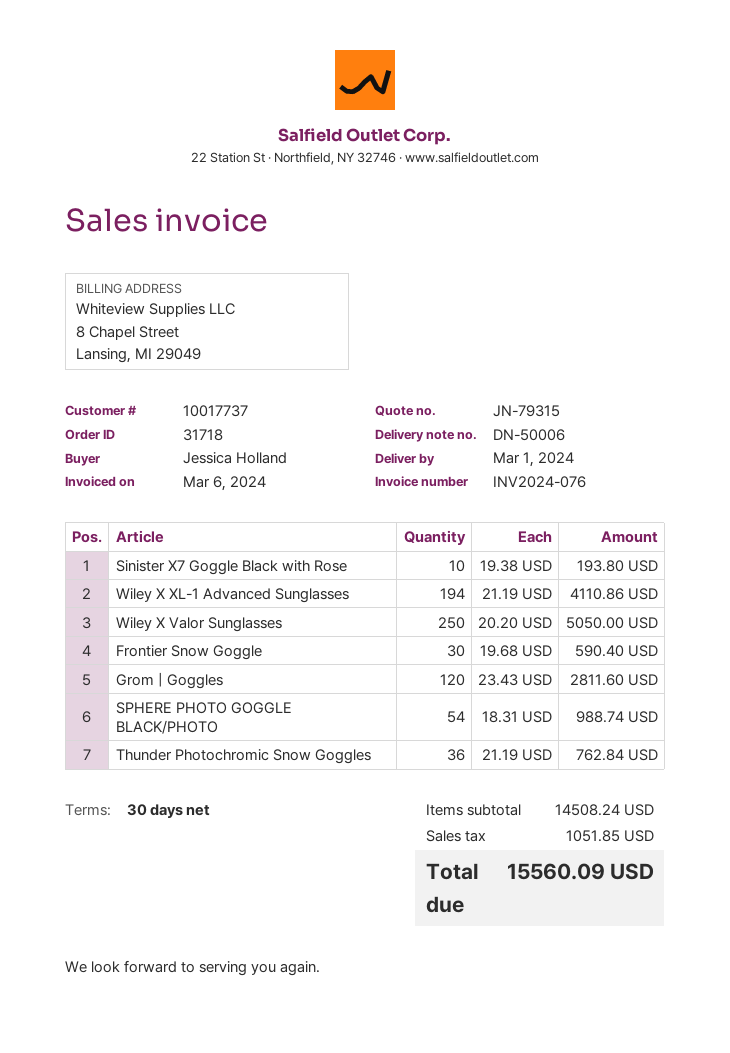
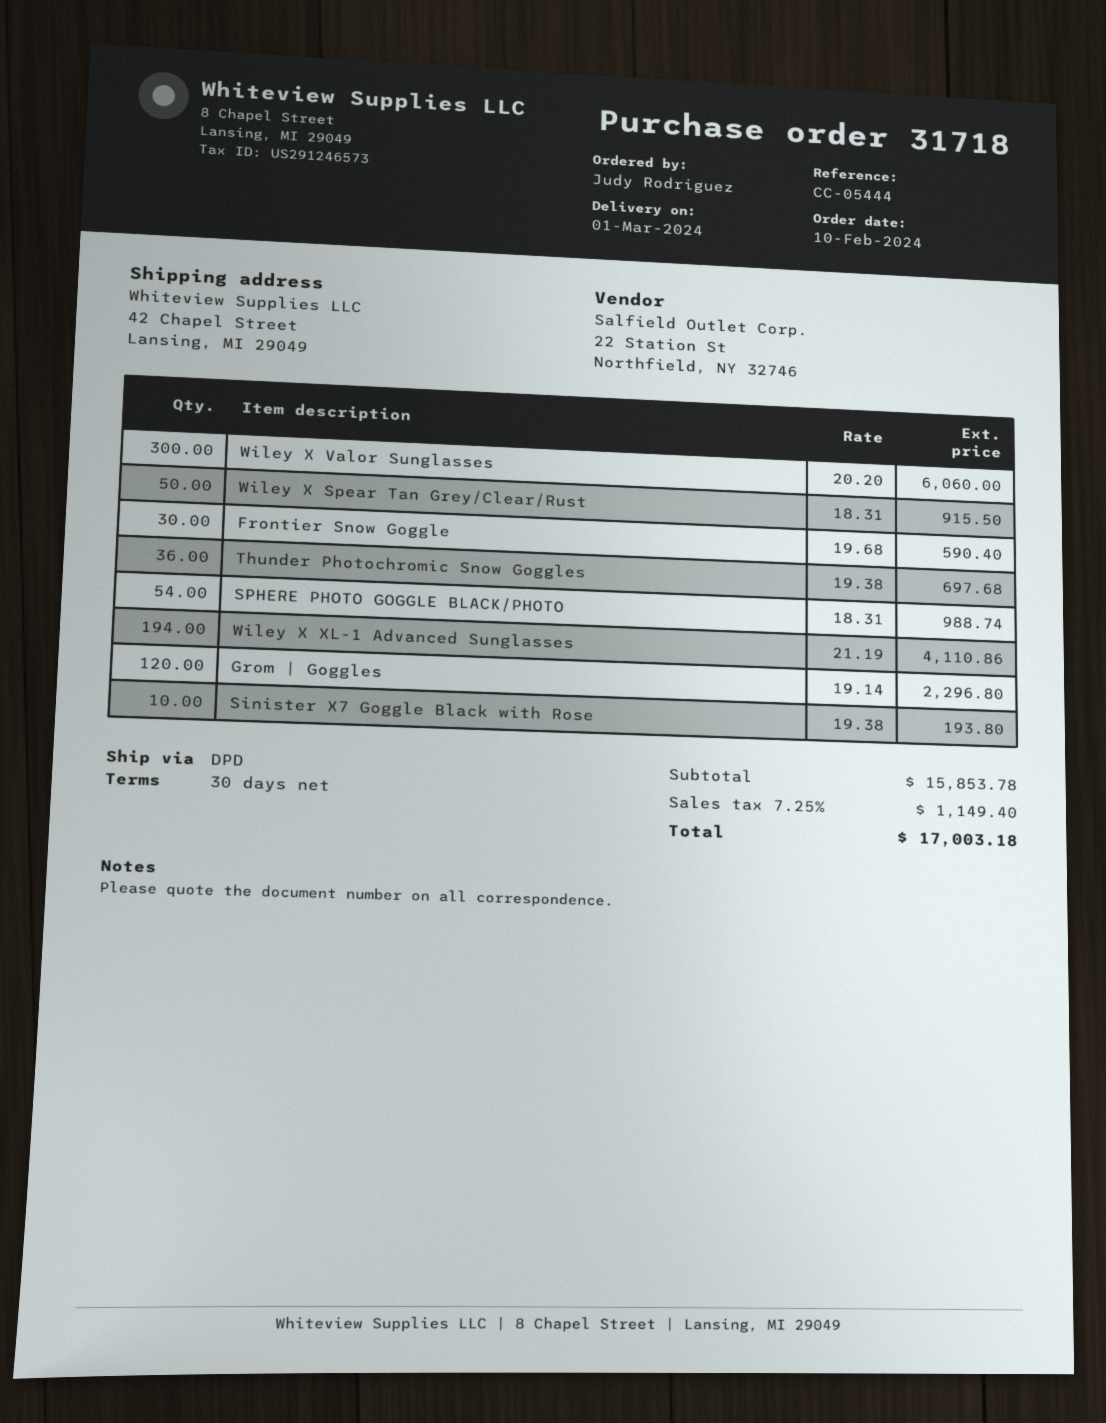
ordered by: Jessica Holland -> Judy Rodriguez
Wiley X Valor Sunglasses: 250 x 20.20 = 5050.00 -> 300 x 20.20 = 6060.00
Grom | Goggles: 120 x 23.43 = 2811.60 -> 120 x 19.14 = 2296.80
Thunder Photochromic Snow Goggles: 36 x 21.19 = 762.84 -> 36 x 19.38 = 697.68
Wiley X Spear Tan Grey/Clear/Rust: none -> 50 x 18.31 = 915.50
subtotal: 14508.24 -> 15853.78
tax: 1051.85 -> 1149.40
total: 15560.09 -> 17003.18

